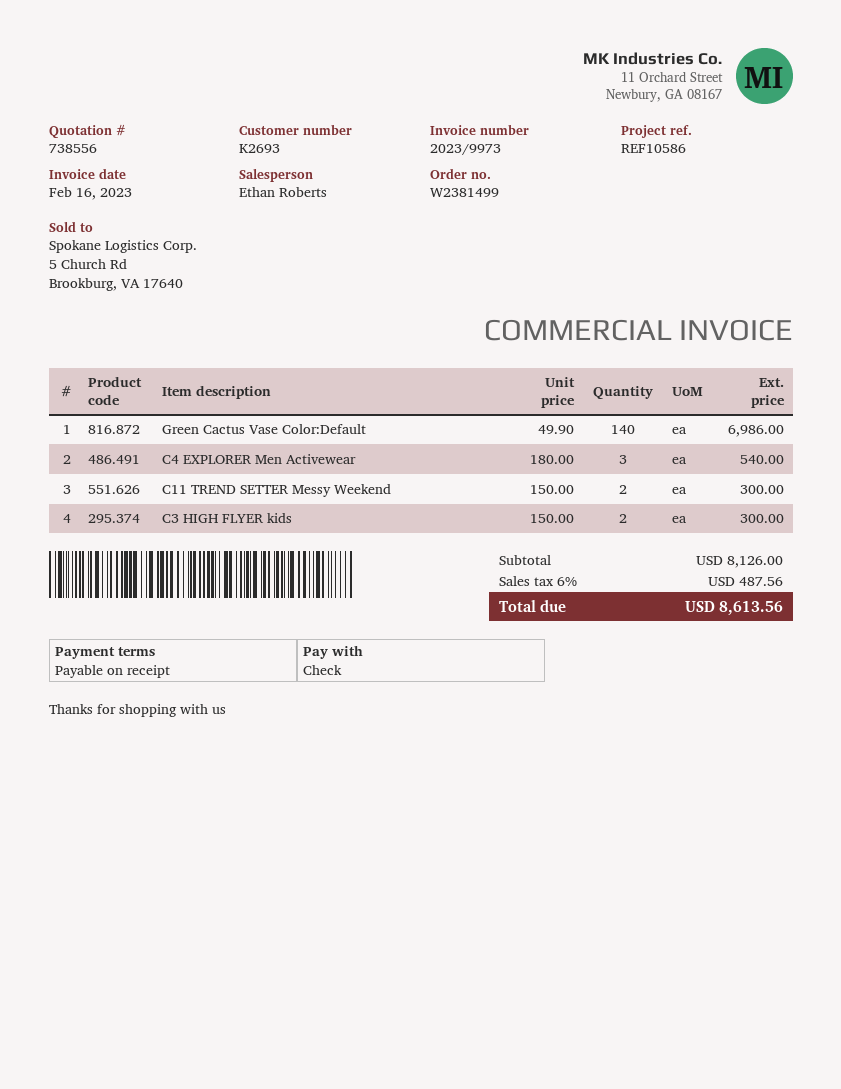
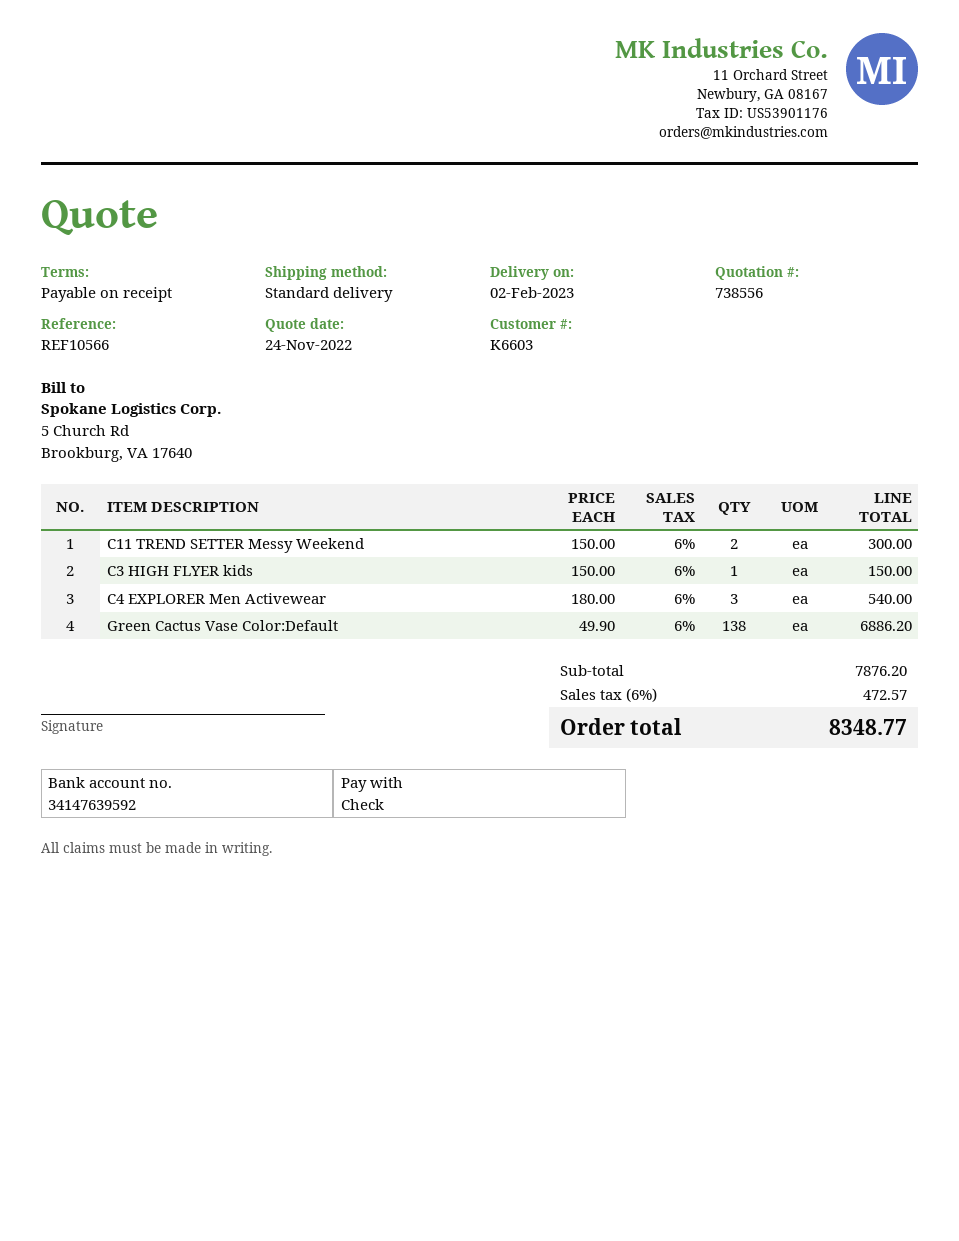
customer number: K2693 -> K6603
reference: REF10586 -> REF10566
Green Cactus Vase Color:Default: 140 x 49.90 = 6986.00 -> 138 x 49.90 = 6886.20
C3 HIGH FLYER kids: 2 x 150.00 = 300.00 -> 1 x 150.00 = 150.00
subtotal: 8126.00 -> 7876.20
tax: 6% = 487.56 -> 6% = 472.57
total: 8613.56 -> 8348.77

